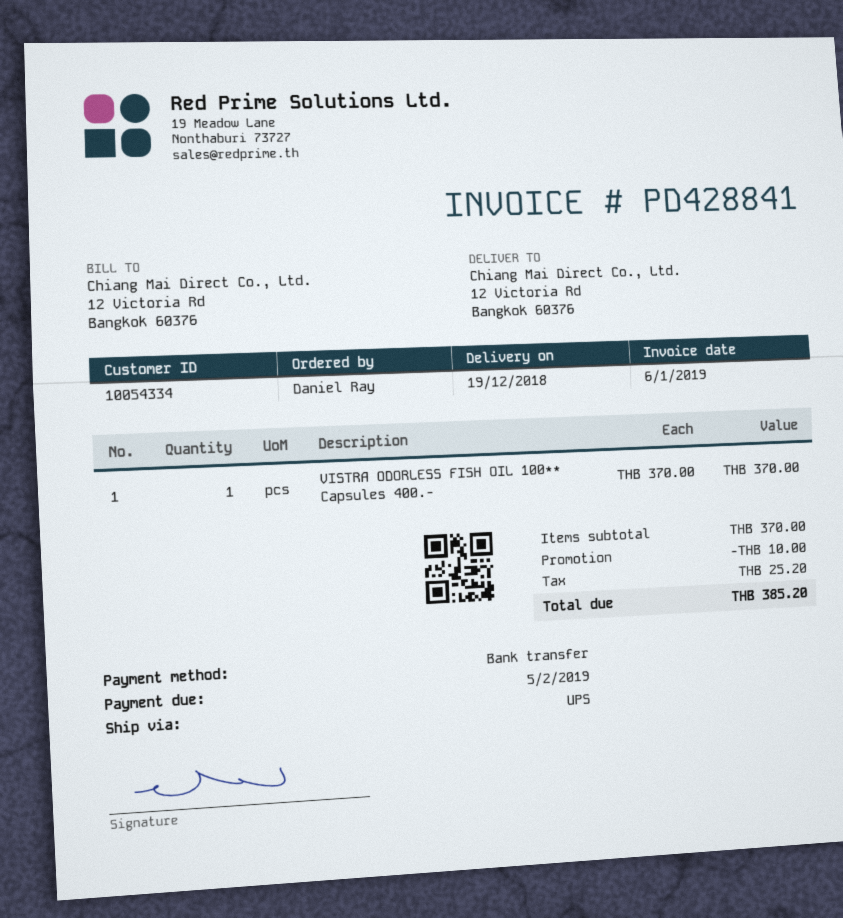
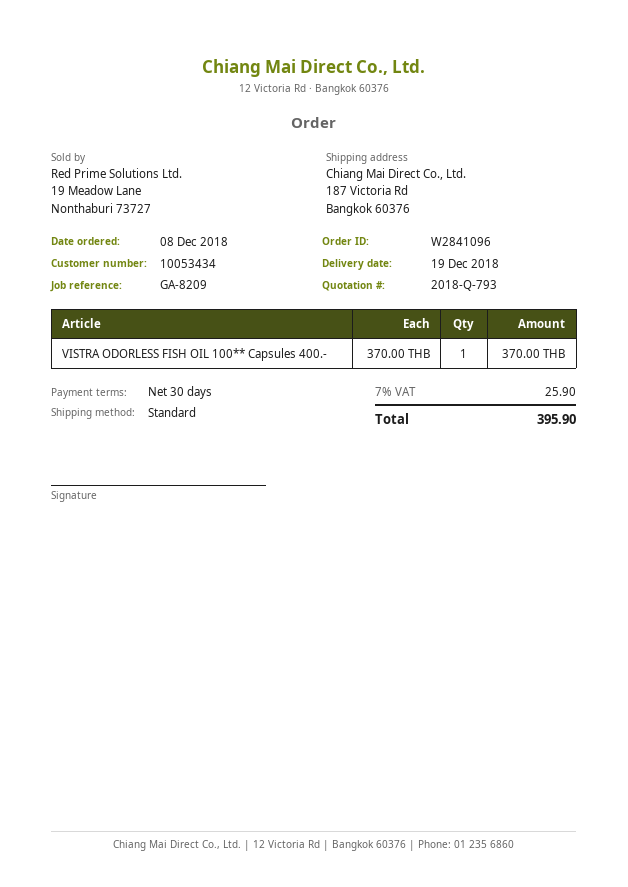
customer number: 10054334 -> 10053434
shipping method: UPS -> standard
ship to: 12 Victoria Rd, Bangkok 60376 -> 187 Victoria Rd, Bangkok 60376
discount: 10.00 -> none
tax: 25.20 -> 25.90
total: 385.20 -> 395.90

